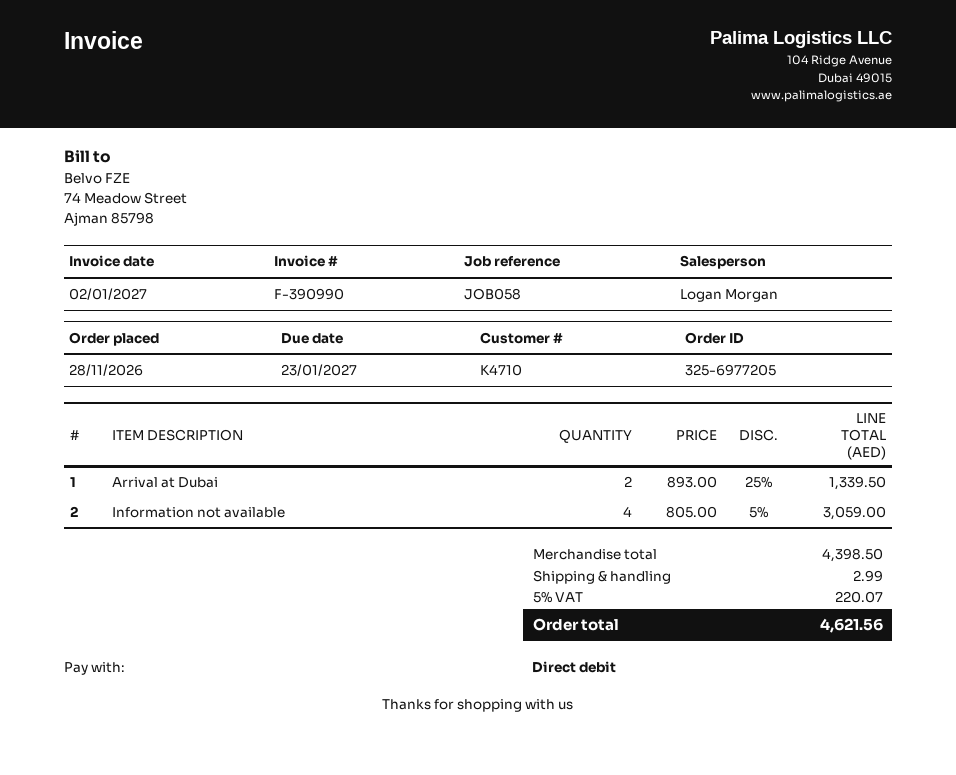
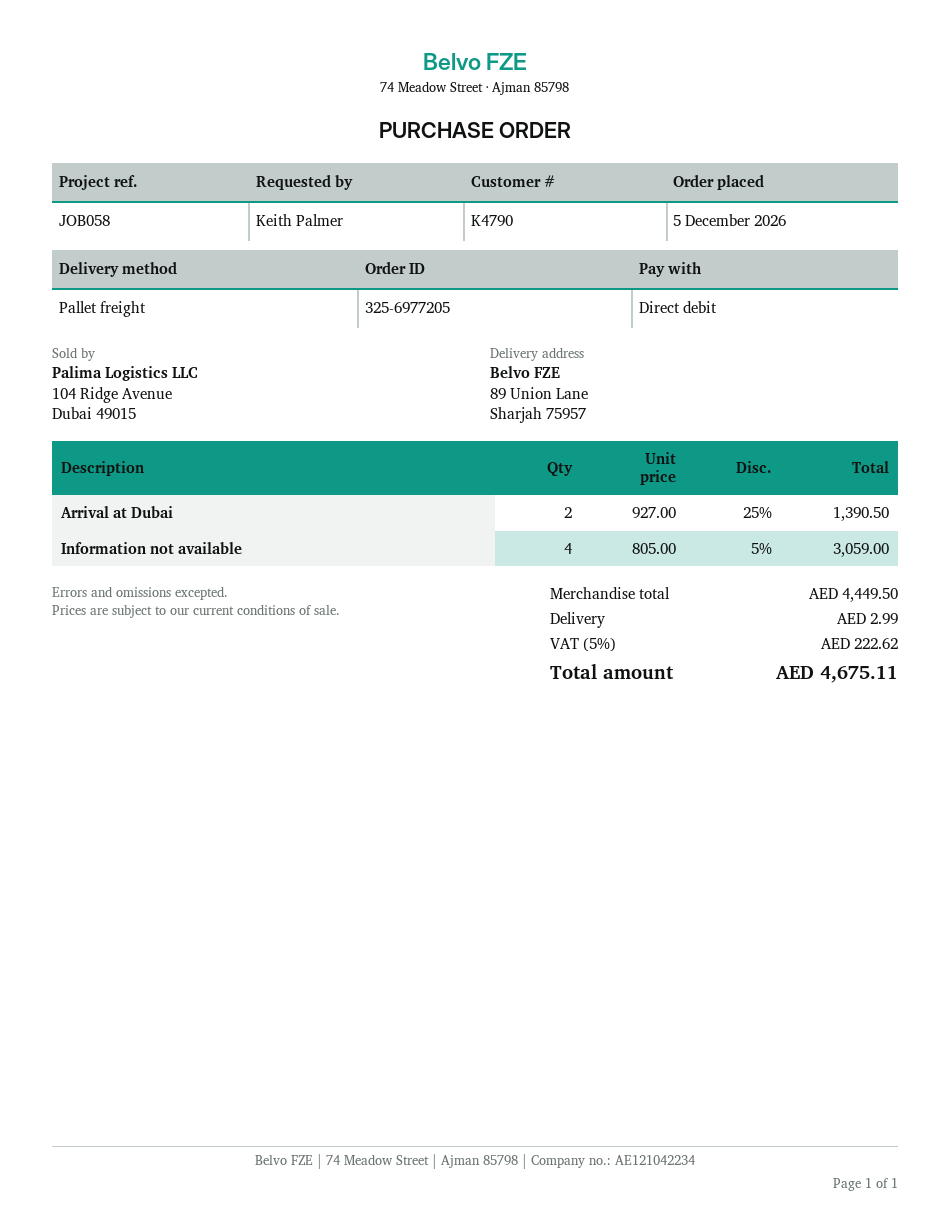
order date: 2026-11-28 -> 2026-12-05
customer number: K4710 -> K4790
Arrival at Dubai: 2 x 893.00 - 25% = 1339.50 -> 2 x 927.00 - 25% = 1390.50
subtotal: 4398.50 -> 4449.50
tax: 5% = 220.07 -> 5% = 222.62
total: 4621.56 -> 4675.11

